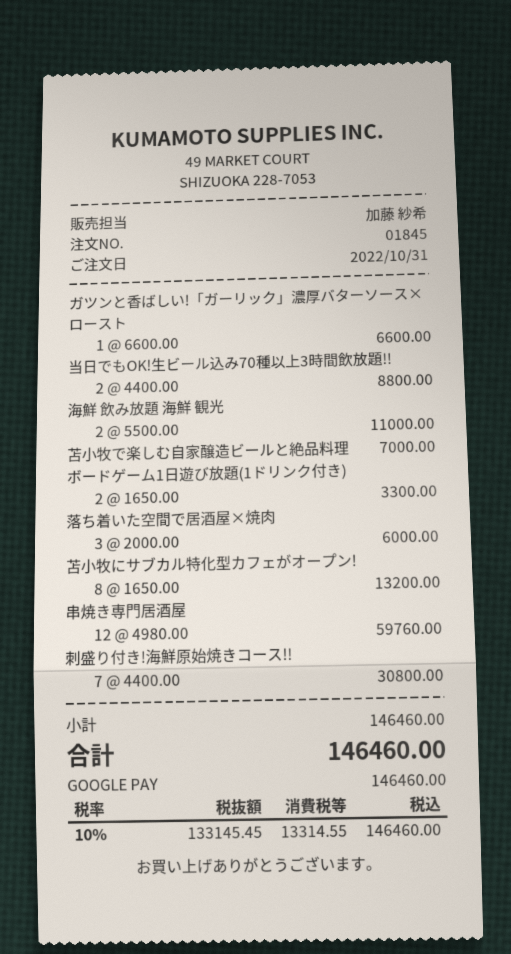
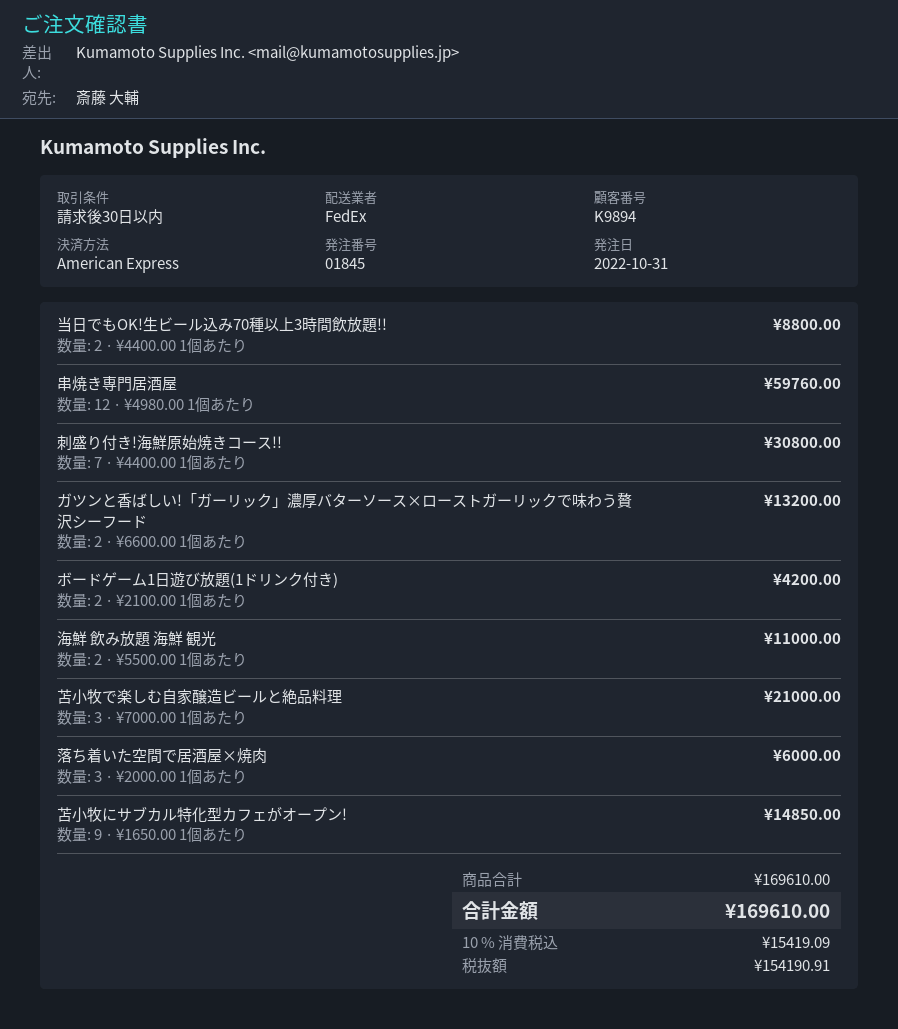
payment method: Google Pay -> American Express
ガツンと香ばしい!「ガーリック」濃厚バターソース×ロースト: 1 x 6600.00 = 6600.00 -> 2 x 6600.00 = 13200.00
苫小牧で楽しむ自家醸造ビールと絶品料理: 1 x 7000.00 = 7000.00 -> 3 x 7000.00 = 21000.00
ボードゲーム1日遊び放題(1ドリンク付き): 2 x 1650.00 = 3300.00 -> 2 x 2100.00 = 4200.00
苫小牧にサブカル特化型カフェがオープン!: 8 x 1650.00 = 13200.00 -> 9 x 1650.00 = 14850.00
subtotal: 146460.00 -> 169610.00
net: 133145.45 -> 154190.91
tax: 10% = 13314.55 -> 10% = 15419.09
total: 146460.00 -> 169610.00

